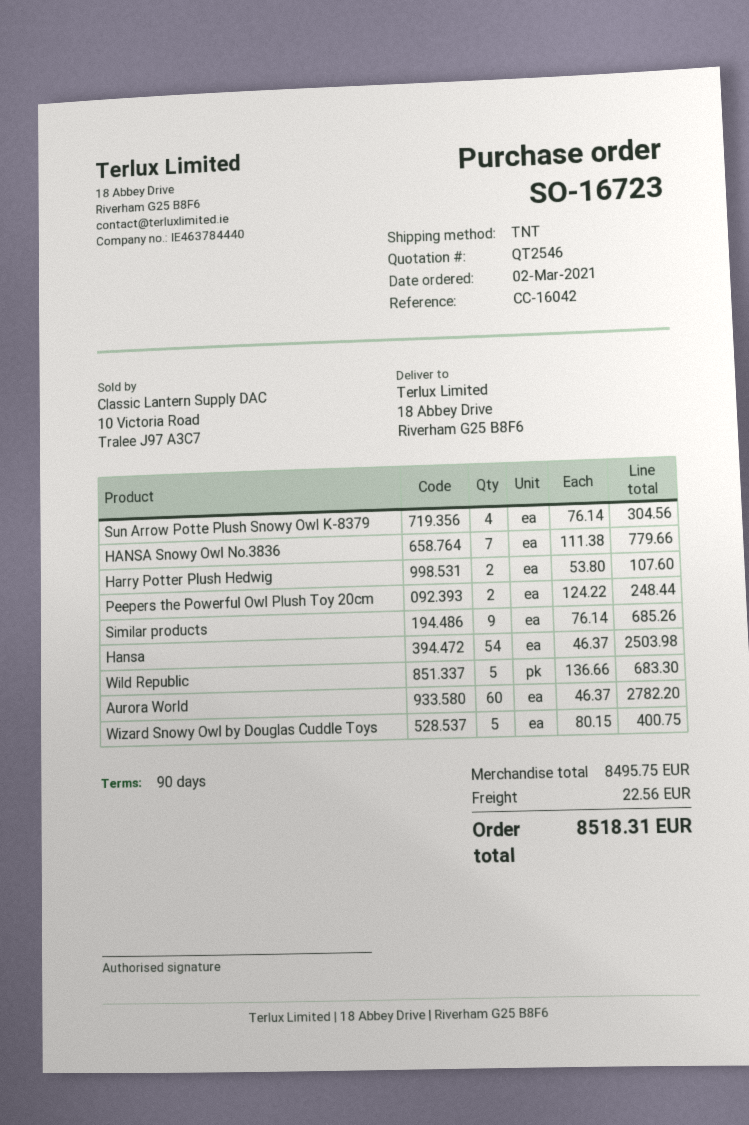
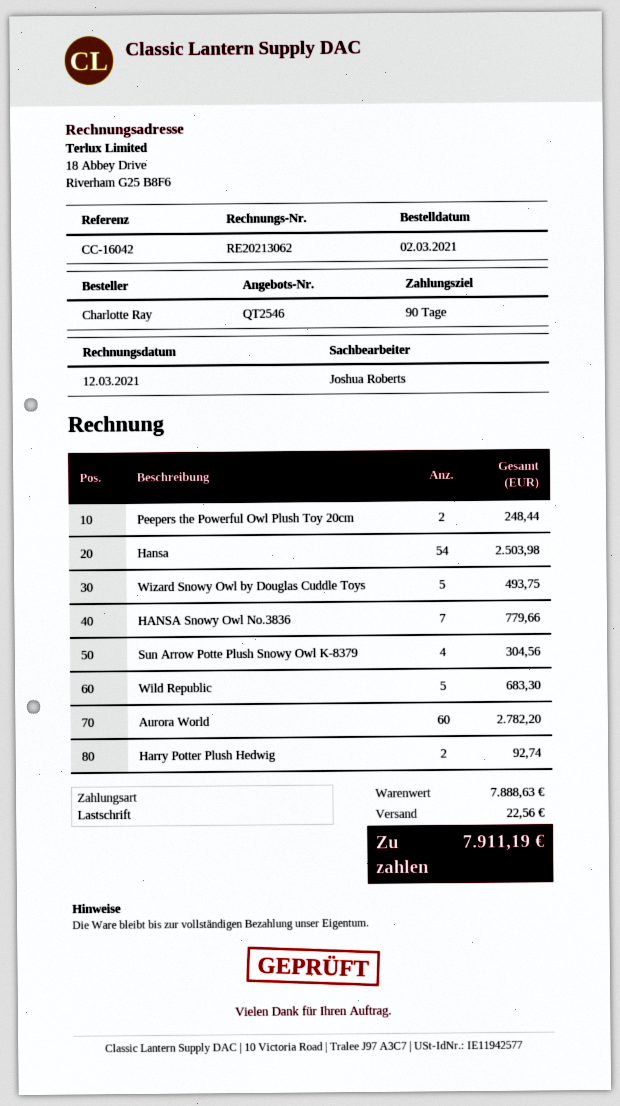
Harry Potter Plush Hedwig: 2 for 107.60 -> 2 for 92.74
Similar products: 9 for 685.26 -> none
Wizard Snowy Owl by Douglas Cuddle Toys: 5 for 400.75 -> 5 for 493.75
subtotal: 8495.75 -> 7888.63
total: 8518.31 -> 7911.19

